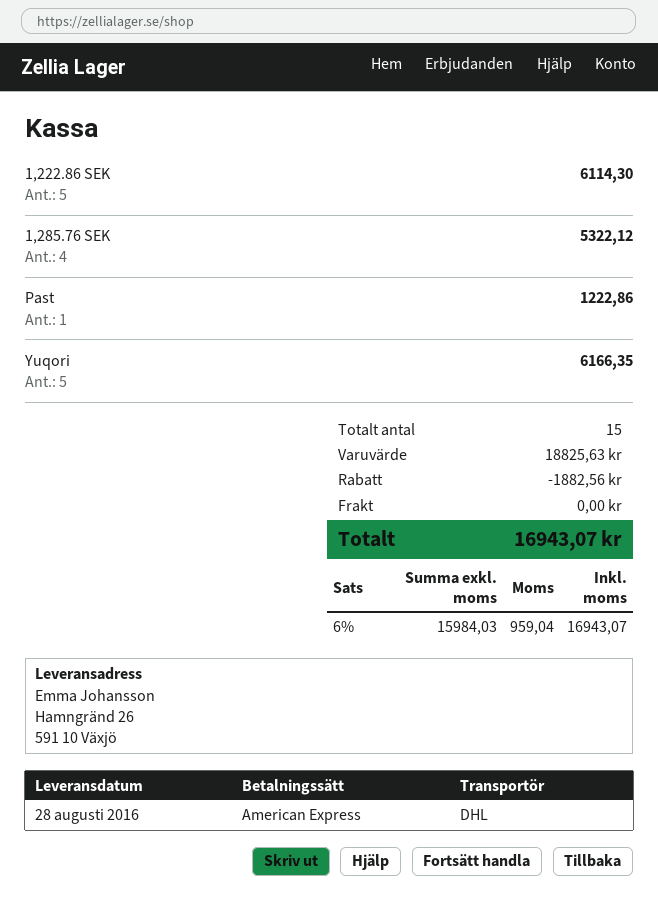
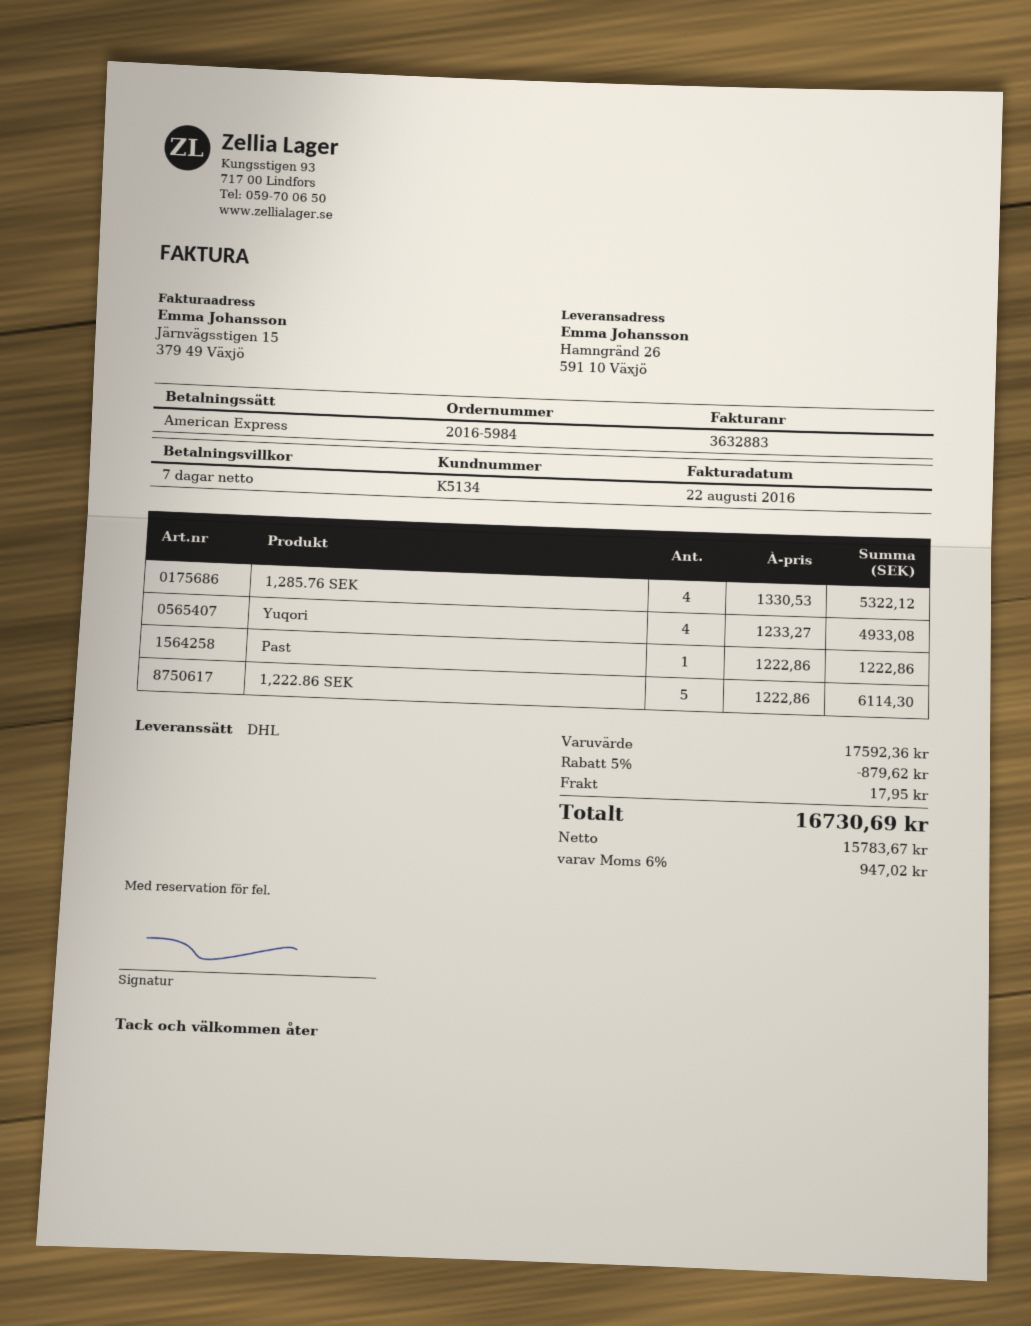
Yuqori: 5 for 6166.35 -> 4 for 4933.08
subtotal: 18825.63 -> 17592.36
discount: 1882.56 -> 879.62
shipping: 0.00 -> 17.95
net: 15984.03 -> 15783.67
tax: 6% = 959.04 -> 6% = 947.02
total: 16943.07 -> 16730.69

